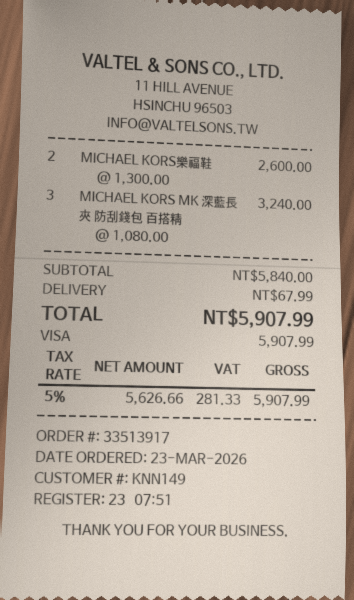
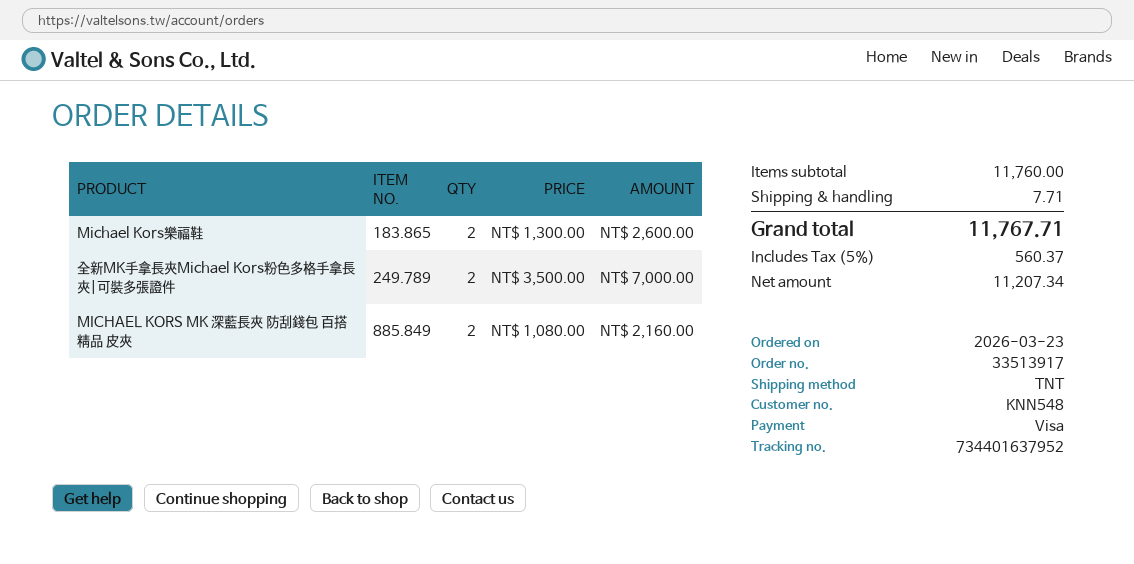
customer number: KNN149 -> KNN548
MICHAEL KORS MK 深藍長夾 防刮錢包 百搭精: 3 x 1080.00 = 3240.00 -> 2 x 1080.00 = 2160.00
全新MK手拿長夾Michael Kors粉色多格手拿長夾|可裝多張證件: none -> 2 x 3500.00 = 7000.00
subtotal: 5840.00 -> 11760.00
shipping: 67.99 -> 7.71
net: 5626.66 -> 11207.34
tax: 5% = 281.33 -> 5% = 560.37
total: 5907.99 -> 11767.71

